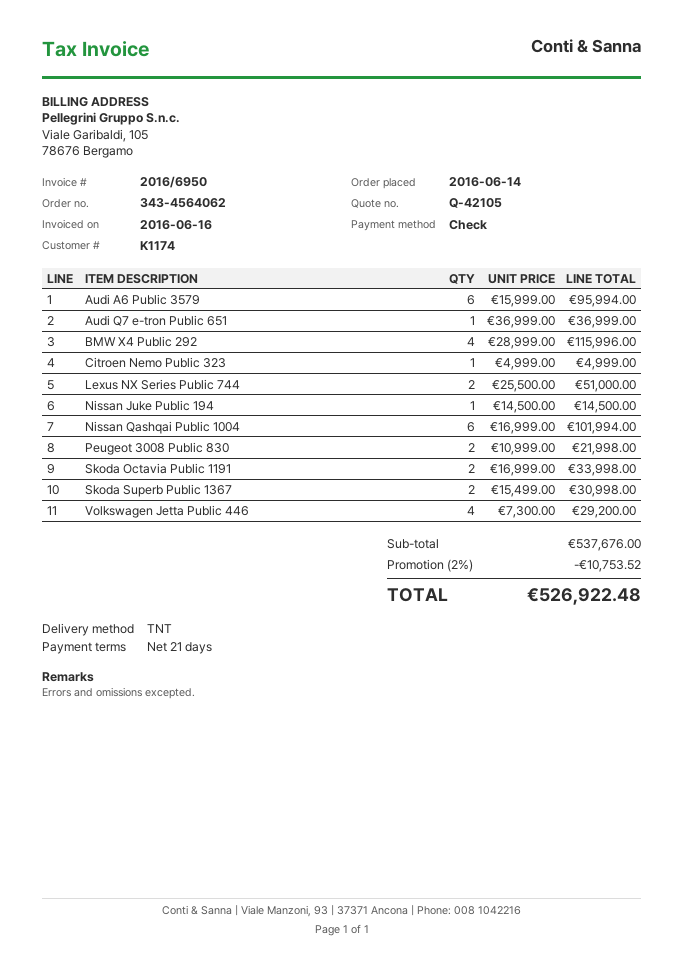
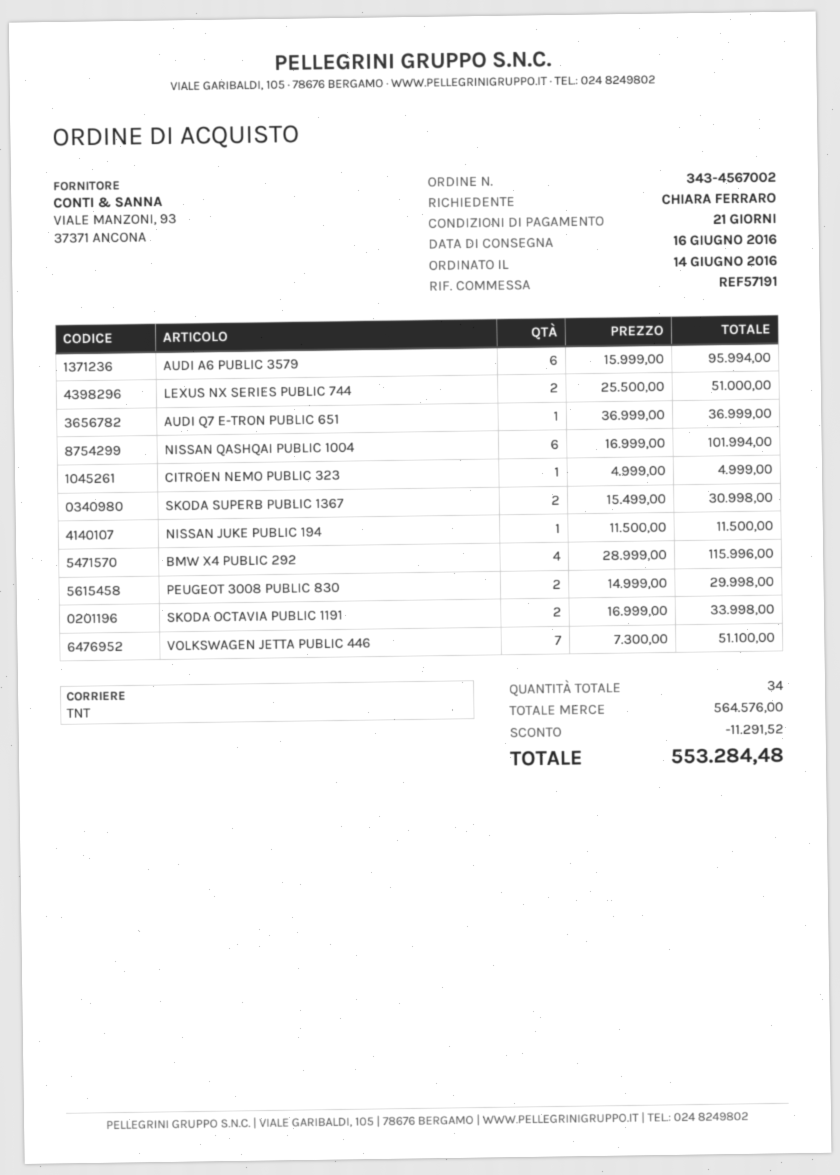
order number: 343-4564062 -> 343-4567002
Nissan Juke Public 194: 1 x 14500.00 = 14500.00 -> 1 x 11500.00 = 11500.00
Peugeot 3008 Public 830: 2 x 10999.00 = 21998.00 -> 2 x 14999.00 = 29998.00
Volkswagen Jetta Public 446: 4 x 7300.00 = 29200.00 -> 7 x 7300.00 = 51100.00
subtotal: 537676.00 -> 564576.00
discount: 10753.52 -> 11291.52
total: 526922.48 -> 553284.48

